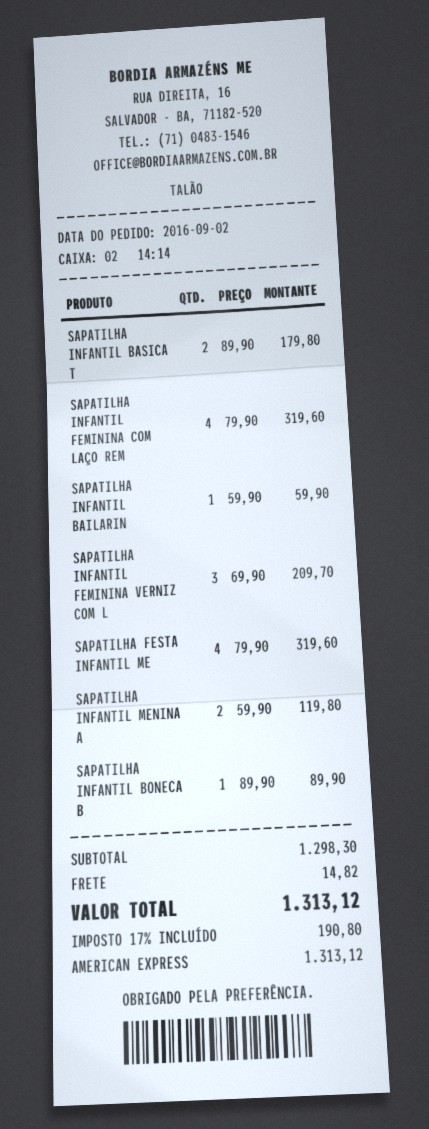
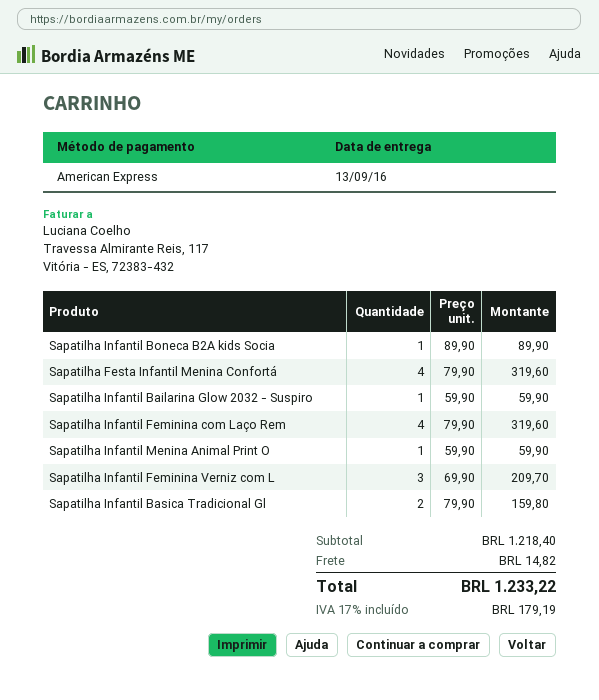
SAPATILHA INFANTIL BASICA T: 2 x 89.90 = 179.80 -> 2 x 79.90 = 159.80
SAPATILHA INFANTIL MENINA A: 2 x 59.90 = 119.80 -> 1 x 59.90 = 59.90
subtotal: 1298.30 -> 1218.40
tax: 17% = 190.80 -> 17% = 179.19
total: 1313.12 -> 1233.22

